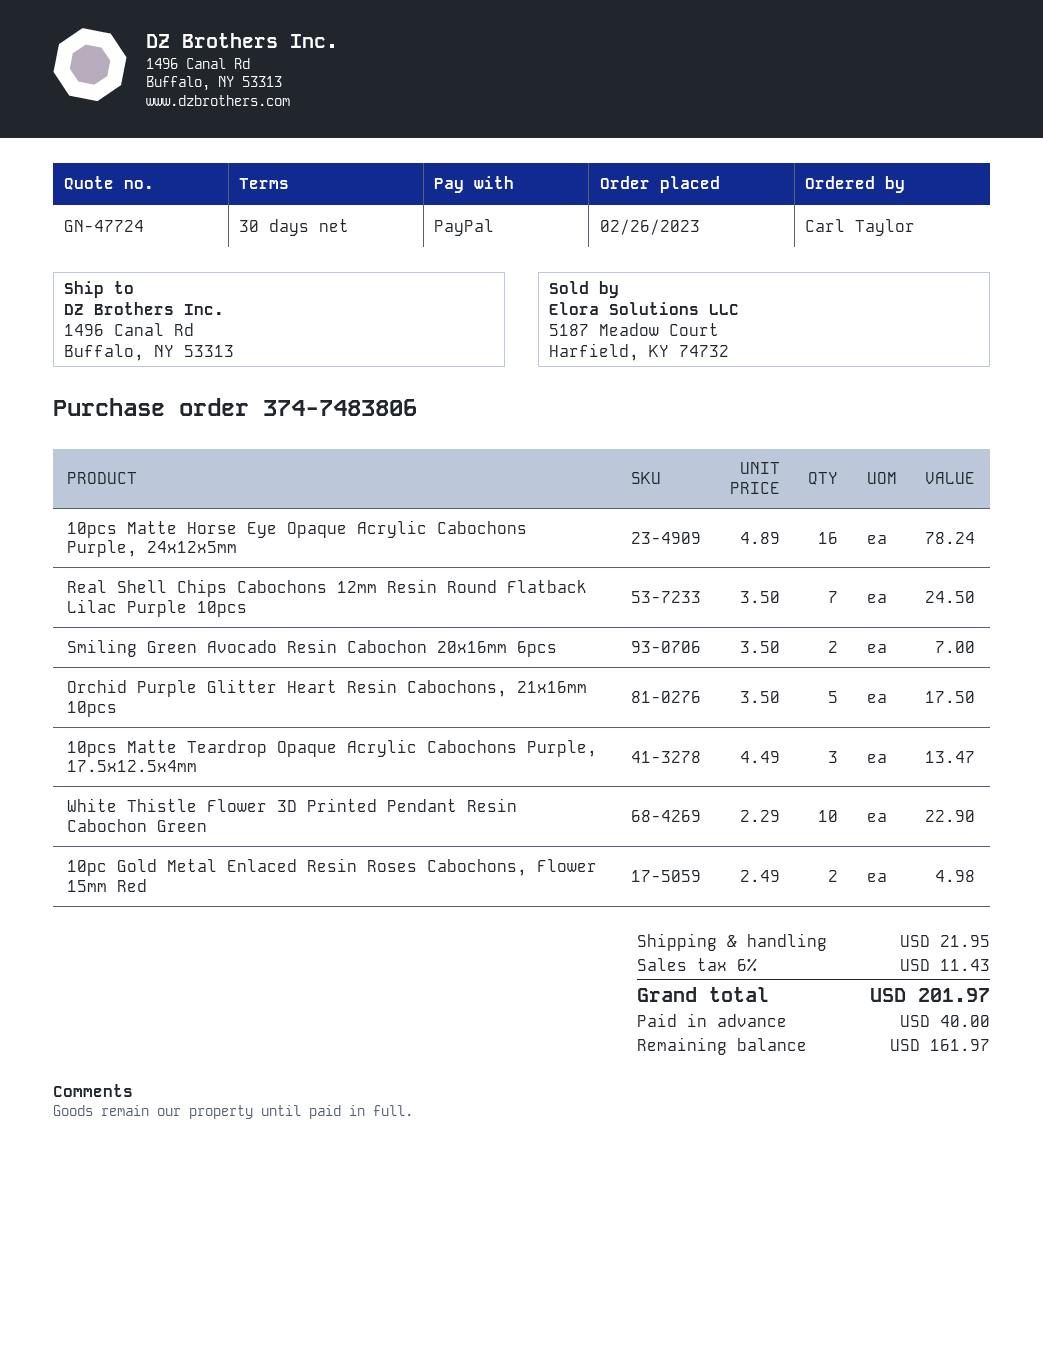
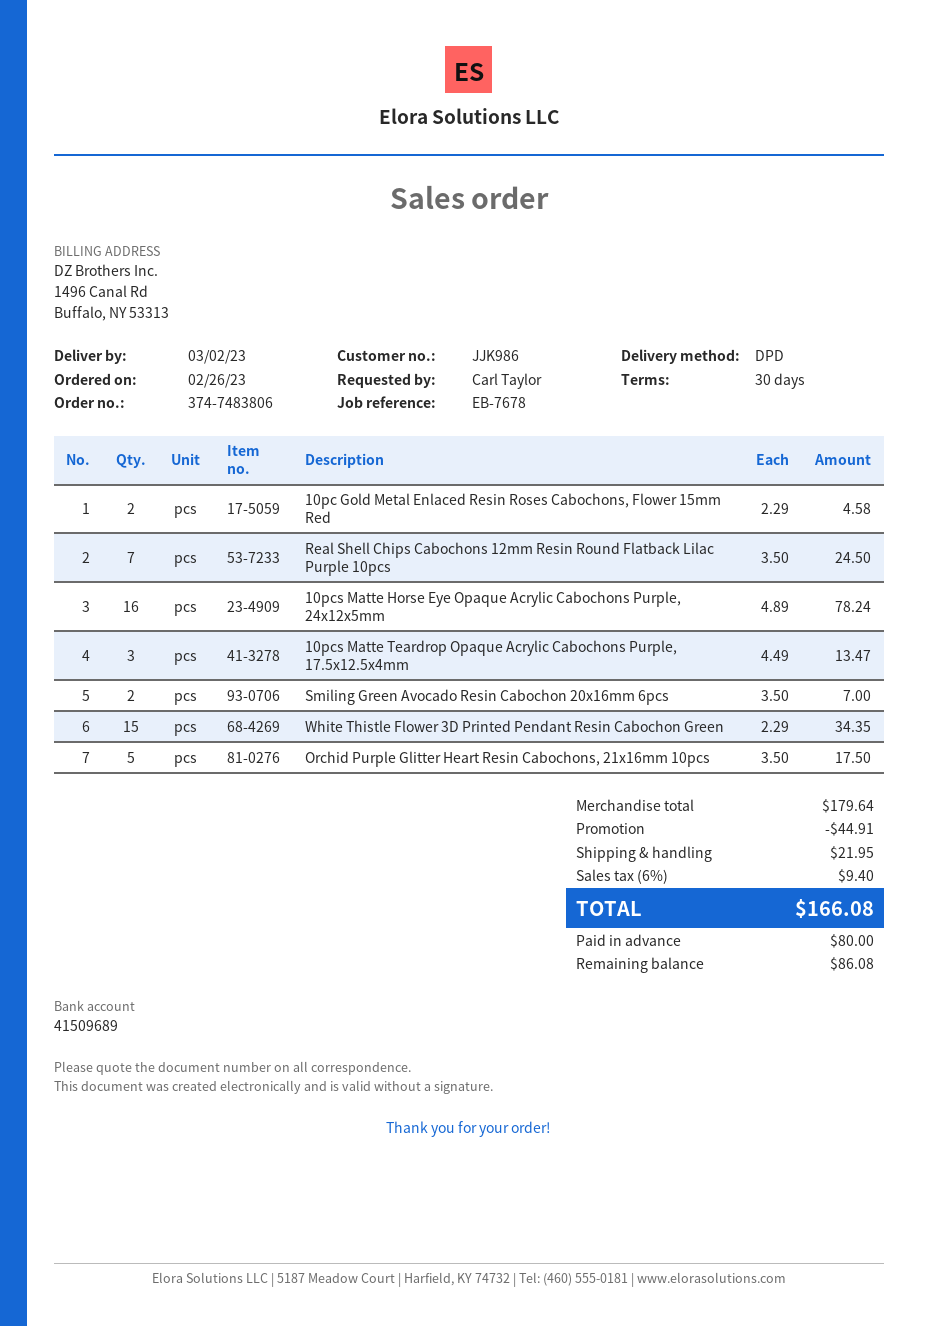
White Thistle Flower 3D Printed Pendant Resin Cabochon Green: 10 x 2.29 = 22.90 -> 15 x 2.29 = 34.35
10pc Gold Metal Enlaced Resin Roses Cabochons, Flower 15mm Red: 2 x 2.49 = 4.98 -> 2 x 2.29 = 4.58
discount: none -> 44.91
tax: 6% = 11.43 -> 6% = 9.40
total: 201.97 -> 166.08
deposit: 40.00 -> 80.00
balance: 161.97 -> 86.08

